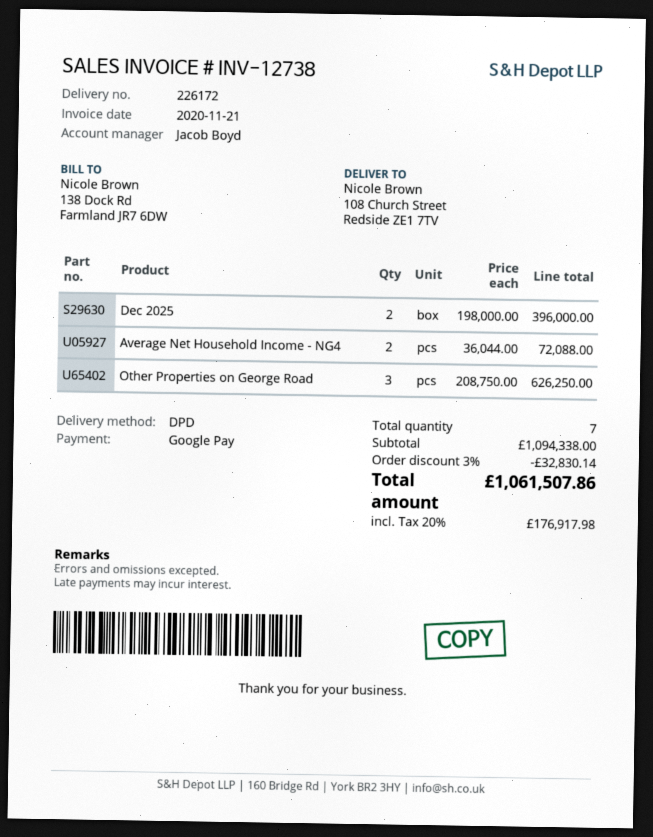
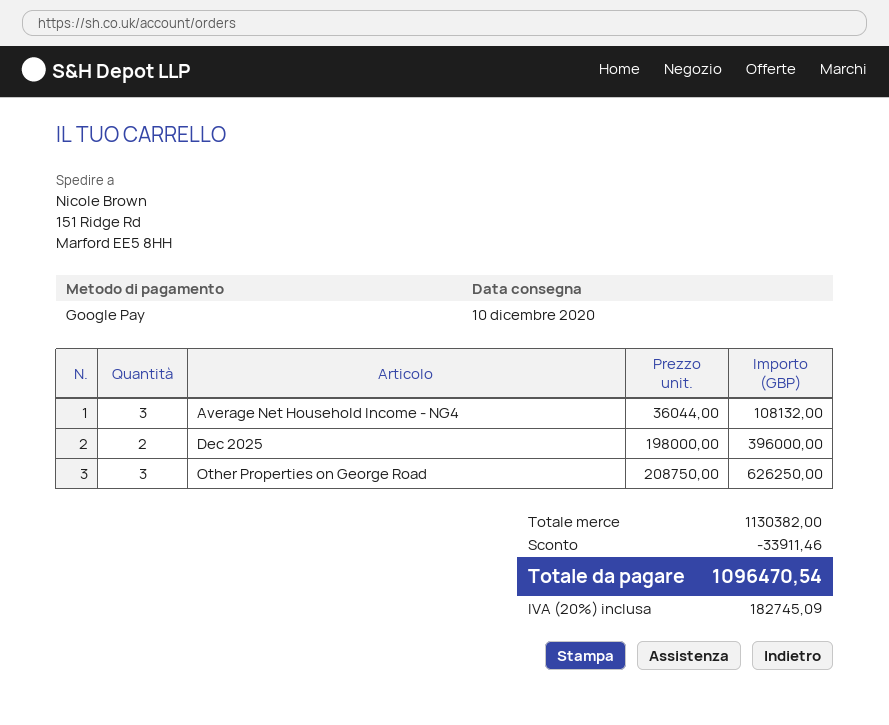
ship to: 108 Church Street, Redside ZE1 7TV -> 151 Ridge Rd, Marford EE5 8HH
Average Net Household Income - NG4: 2 x 36044.00 = 72088.00 -> 3 x 36044.00 = 108132.00
subtotal: 1094338.00 -> 1130382.00
discount: 32830.14 -> 33911.46
tax: 20% = 176917.98 -> 20% = 182745.09
total: 1061507.86 -> 1096470.54

